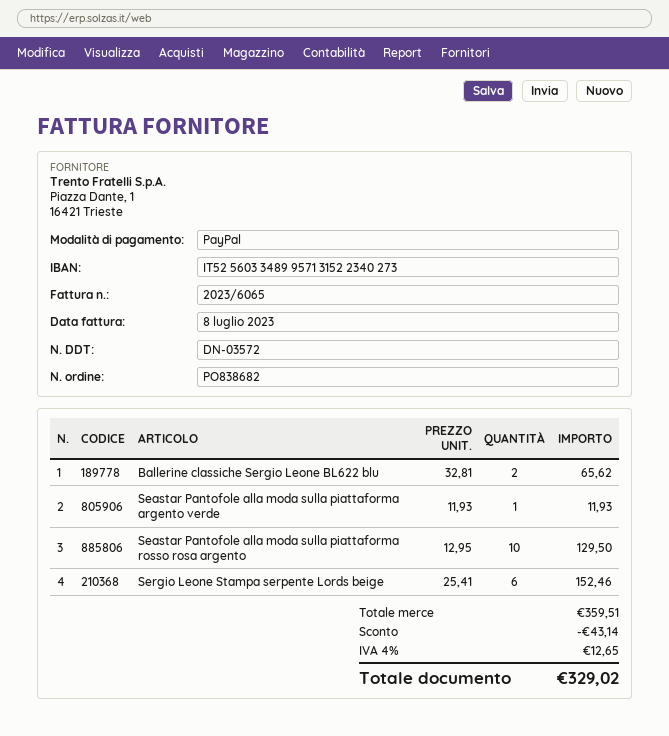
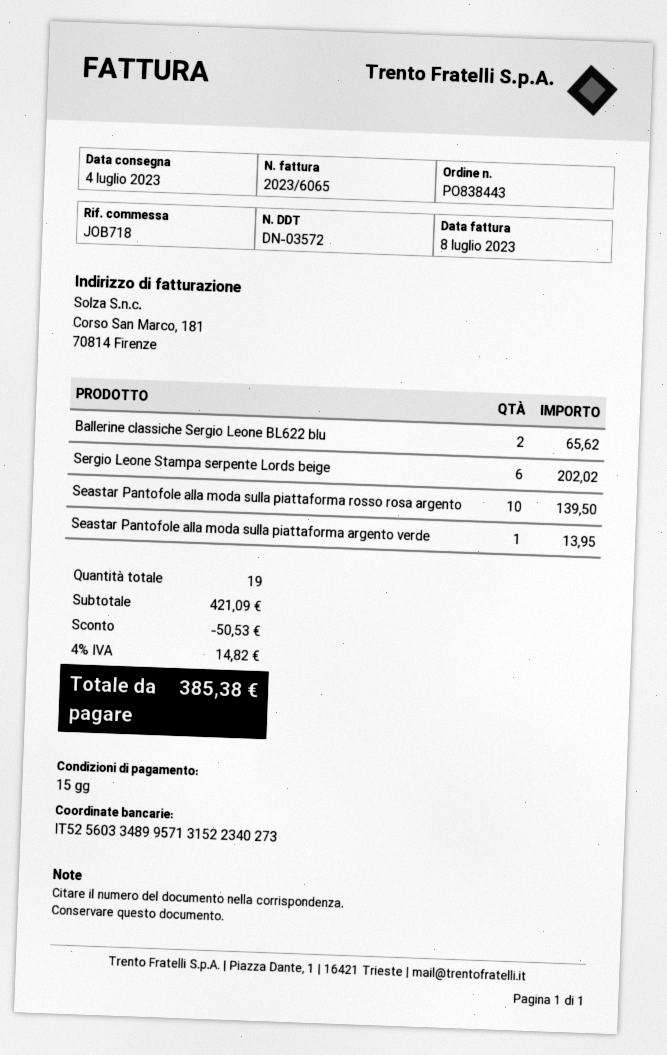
order number: PO838682 -> PO838443
Seastar Pantofole alla moda sulla piattaforma argento verde: 1 for 11.93 -> 1 for 13.95
Seastar Pantofole alla moda sulla piattaforma rosso rosa argento: 10 for 129.50 -> 10 for 139.50
Sergio Leone Stampa serpente Lords beige: 6 for 152.46 -> 6 for 202.02
subtotal: 359.51 -> 421.09
discount: 43.14 -> 50.53
tax: 4% = 12.65 -> 4% = 14.82
total: 329.02 -> 385.38

